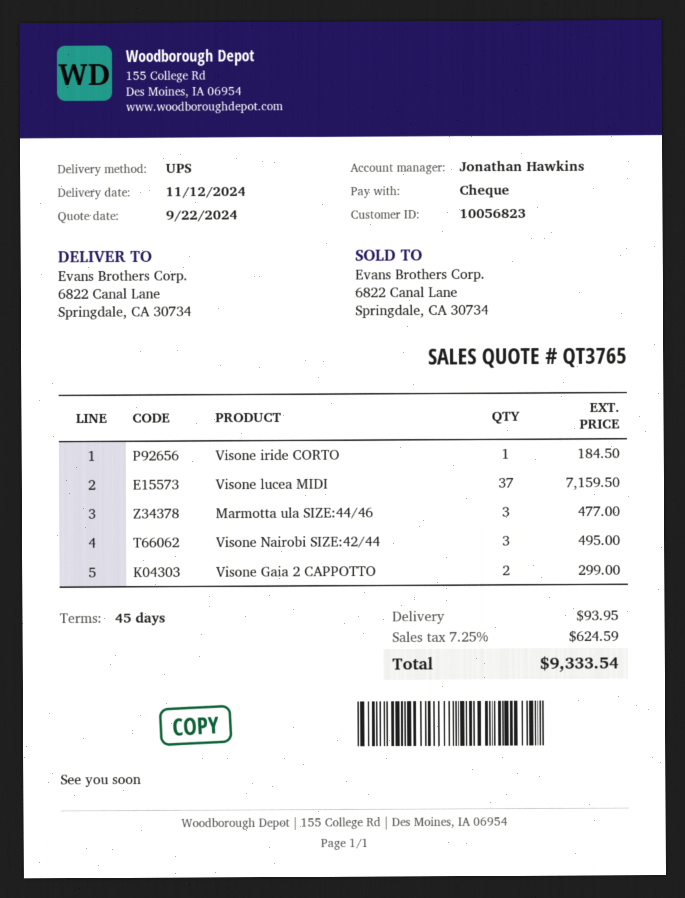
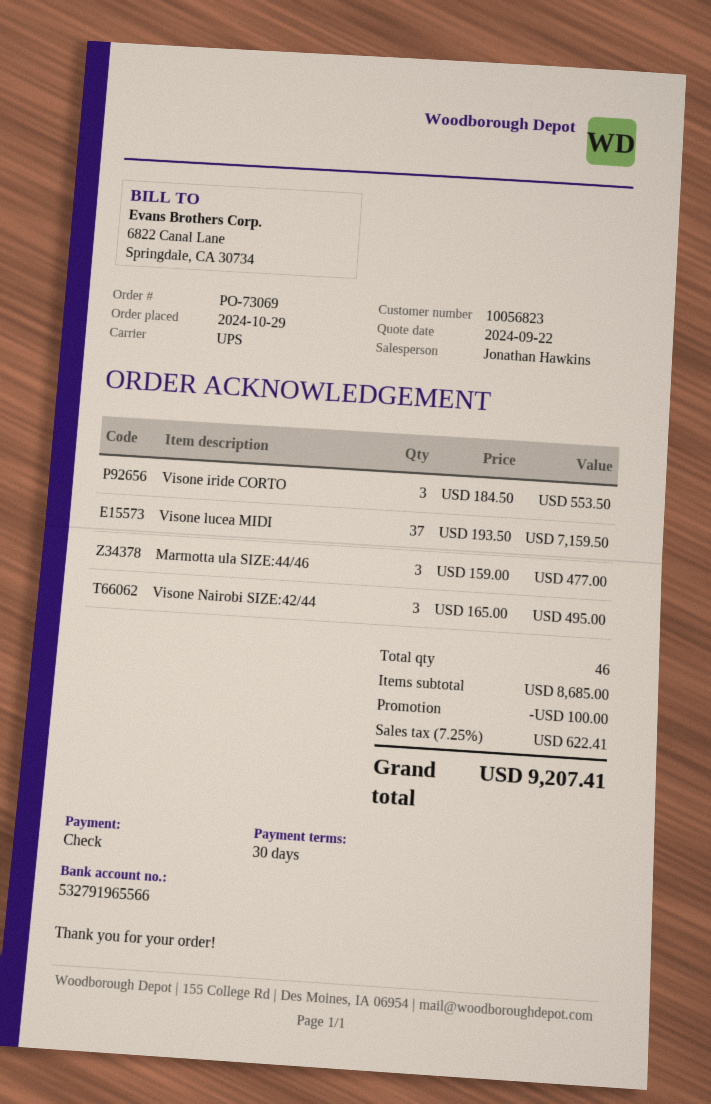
payment terms: 45 days -> 30 days
Visone iride CORTO: 1 for 184.50 -> 3 for 553.50
Visone Gaia 2 CAPPOTTO: 2 for 299.00 -> none
discount: none -> 100.00
shipping: 93.95 -> none
tax: 7.25% = 624.59 -> 7.25% = 622.41
total: 9333.54 -> 9207.41

